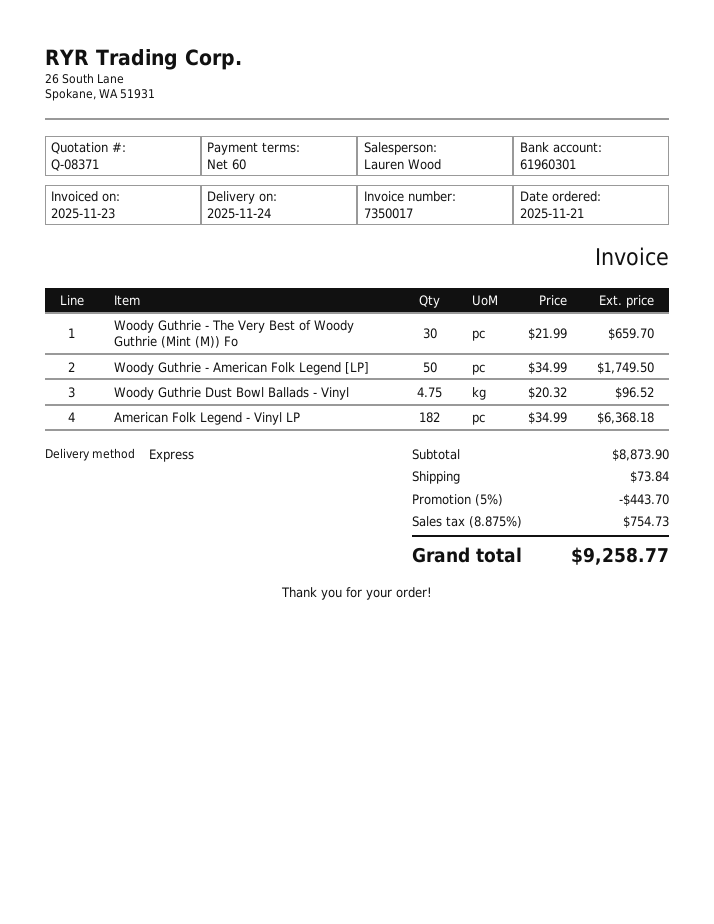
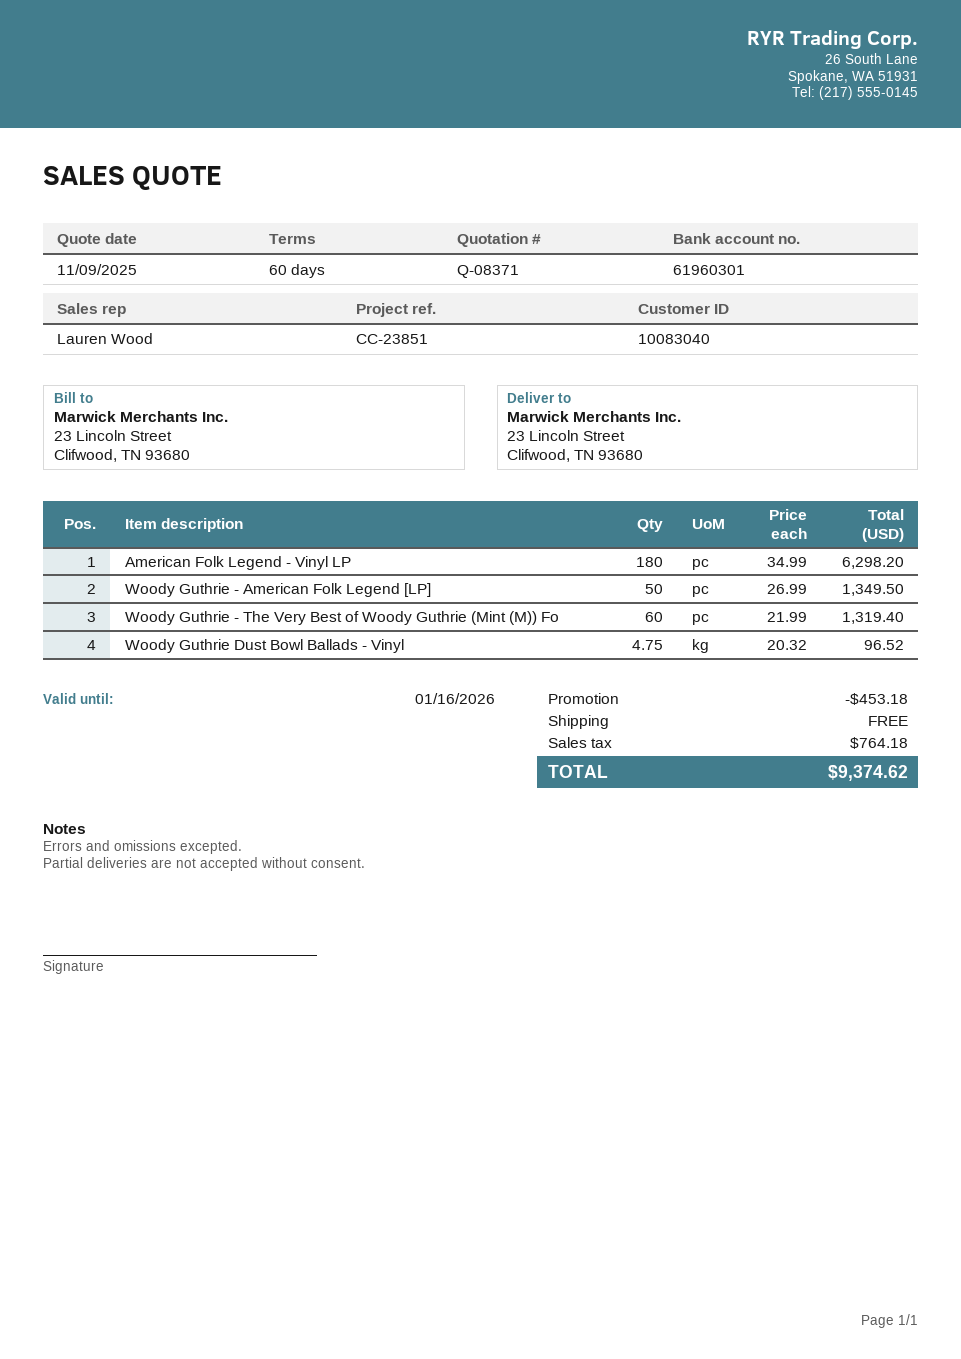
Woody Guthrie - The Very Best of Woody Guthrie (Mint (M)) Fo: 30 x 21.99 = 659.70 -> 60 x 21.99 = 1319.40
Woody Guthrie - American Folk Legend [LP]: 50 x 34.99 = 1749.50 -> 50 x 26.99 = 1349.50
American Folk Legend - Vinyl LP: 182 x 34.99 = 6368.18 -> 180 x 34.99 = 6298.20
discount: 443.70 -> 453.18
shipping: 73.84 -> 0.00
tax: 754.73 -> 764.18
total: 9258.77 -> 9374.62

